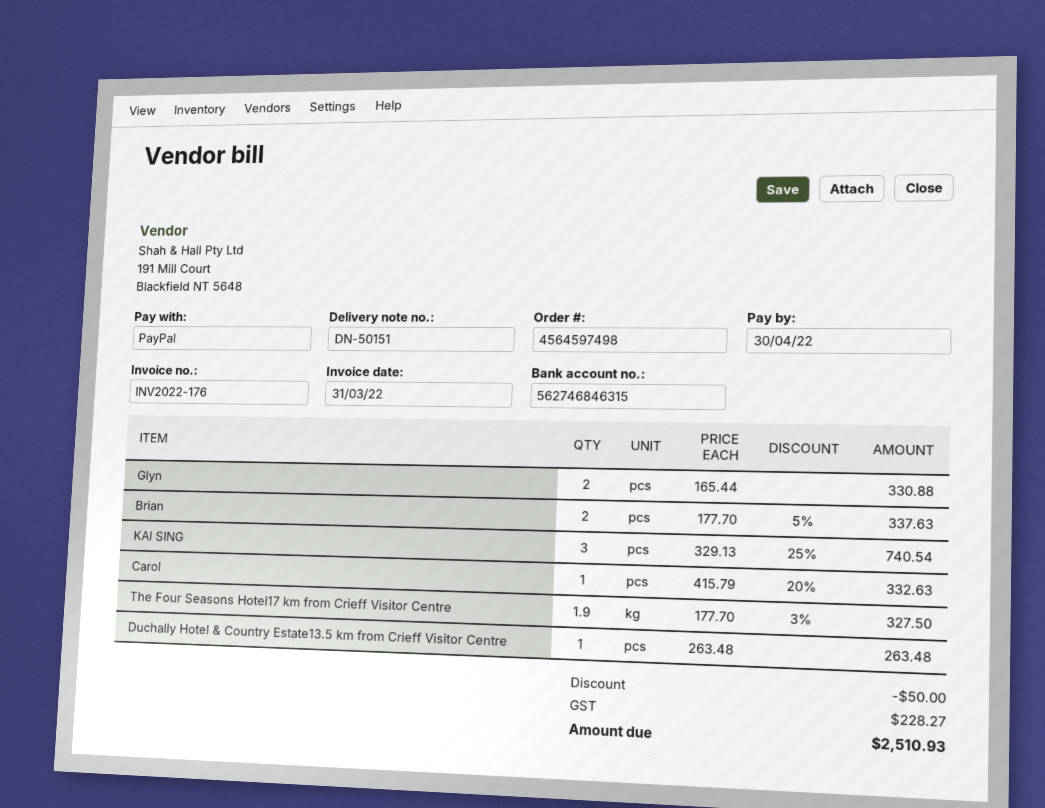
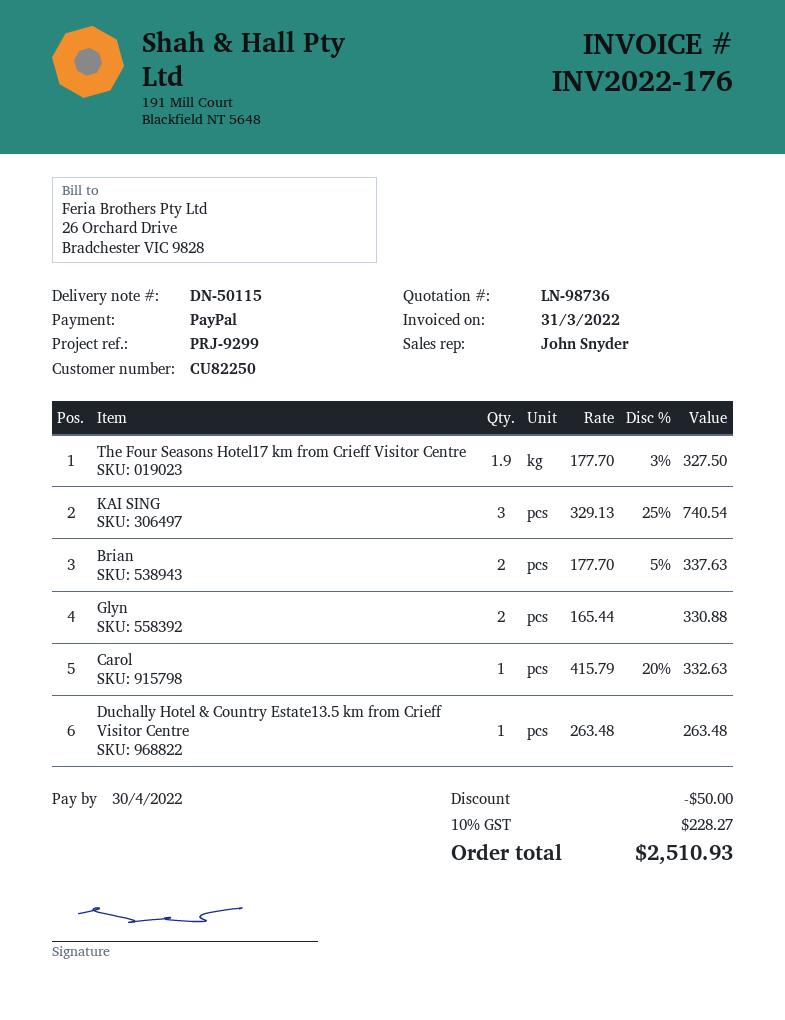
delivery note number: DN-50151 -> DN-50115

